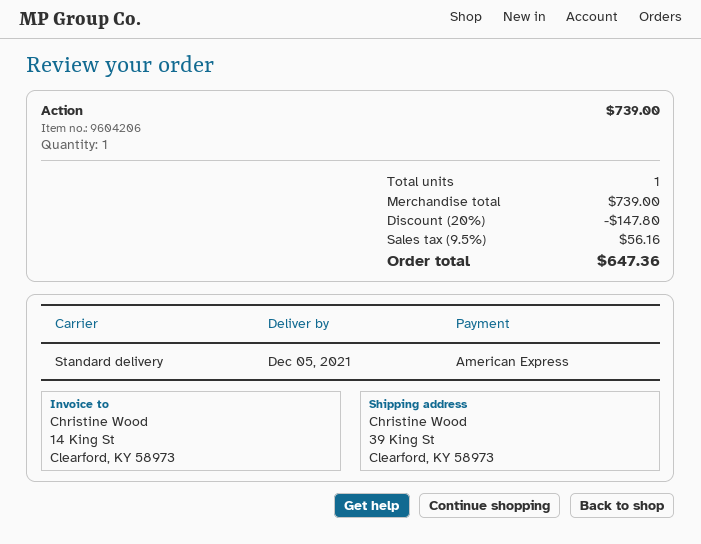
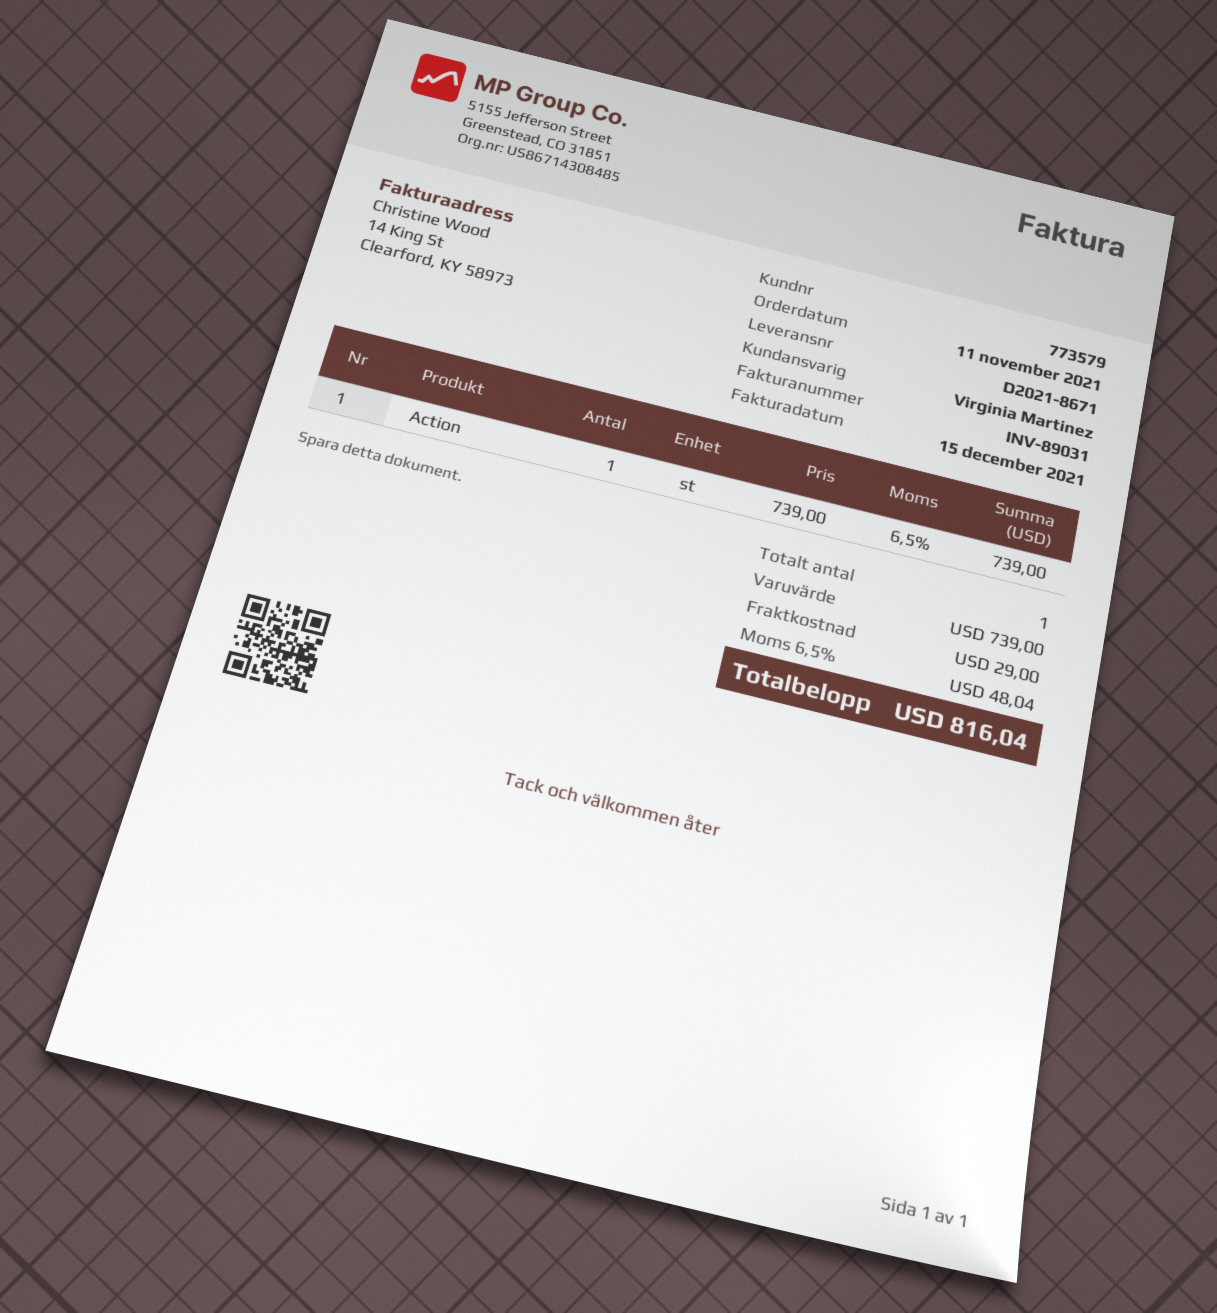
discount: 20% = 147.80 -> none
shipping: none -> 29.00
tax: 9.5% = 56.16 -> 6.5% = 48.04
total: 647.36 -> 816.04

